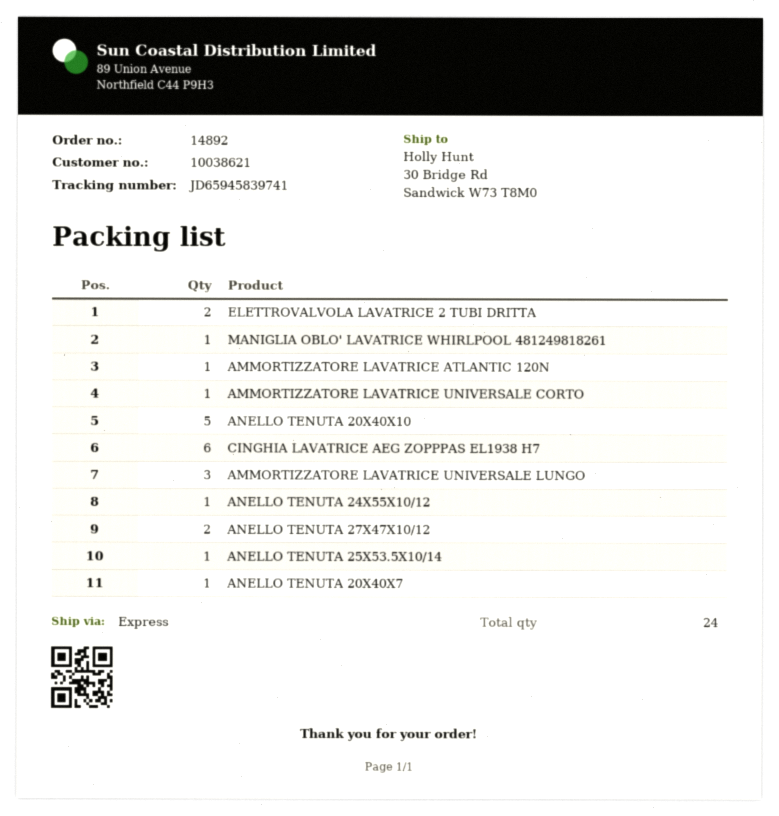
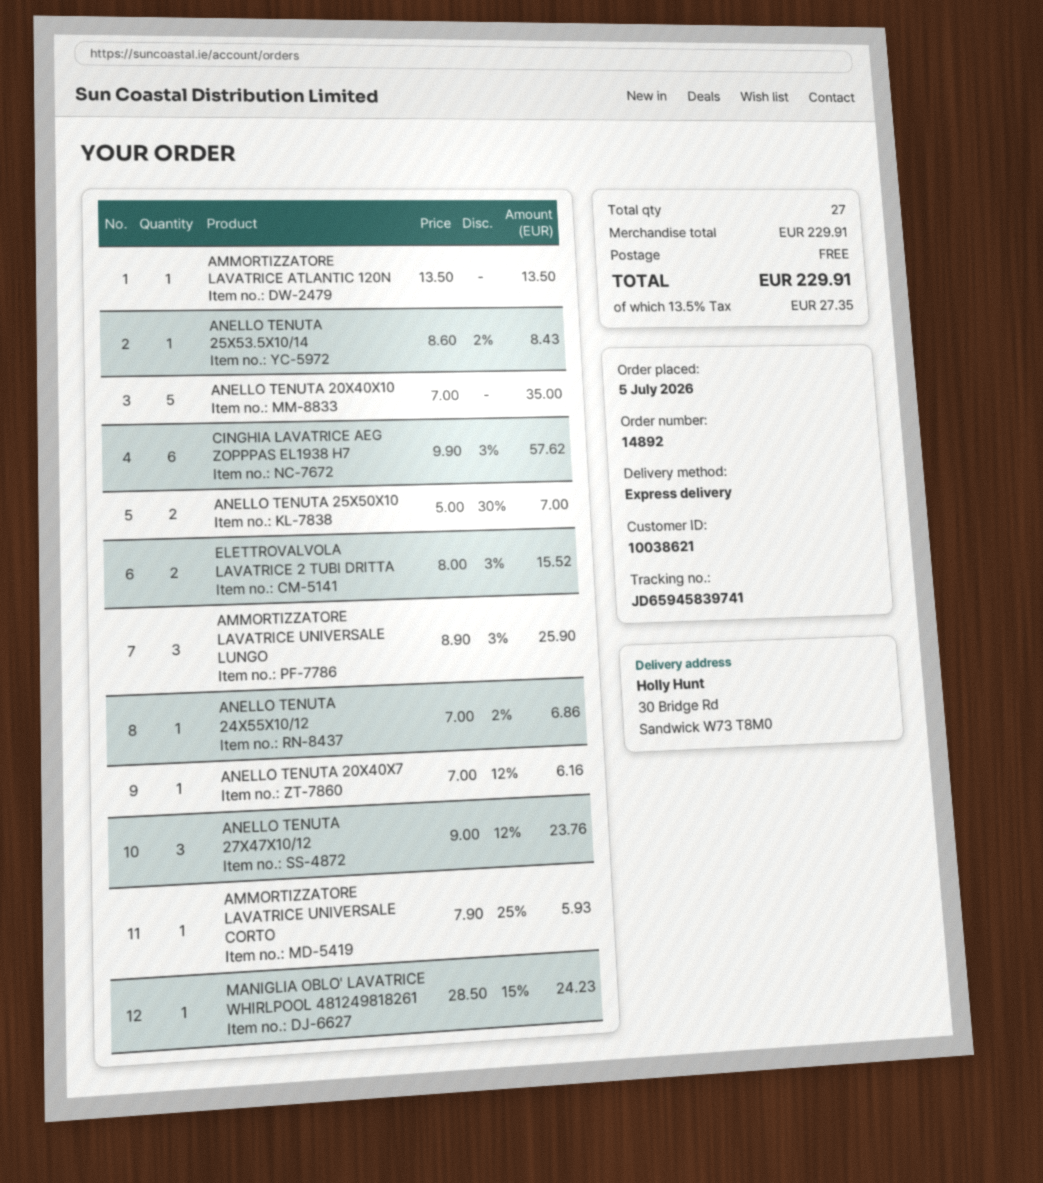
ANELLO TENUTA 27X47X10/12: 2 -> 3
ANELLO TENUTA 25X50X10: none -> 2
total quantity: 24 -> 27

